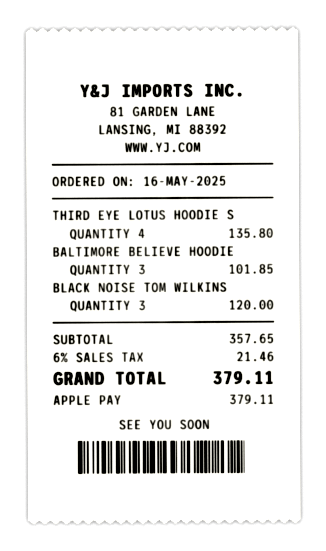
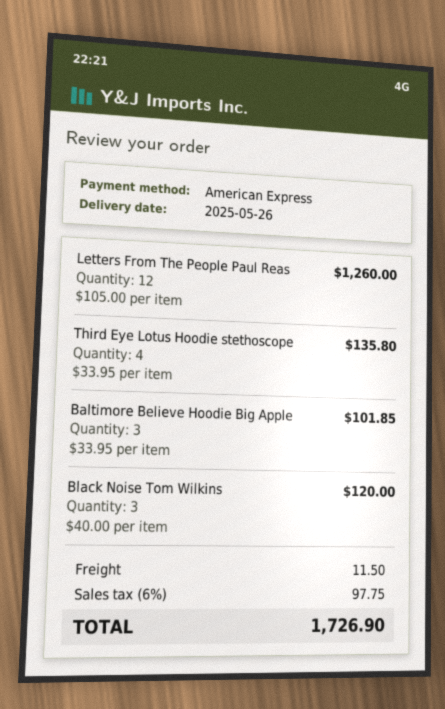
payment method: Apple Pay -> American Express
Letters From The People Paul Reas: none -> 12 for 1260.00
shipping: none -> 11.50
tax: 6% = 21.46 -> 6% = 97.75
total: 379.11 -> 1726.90

